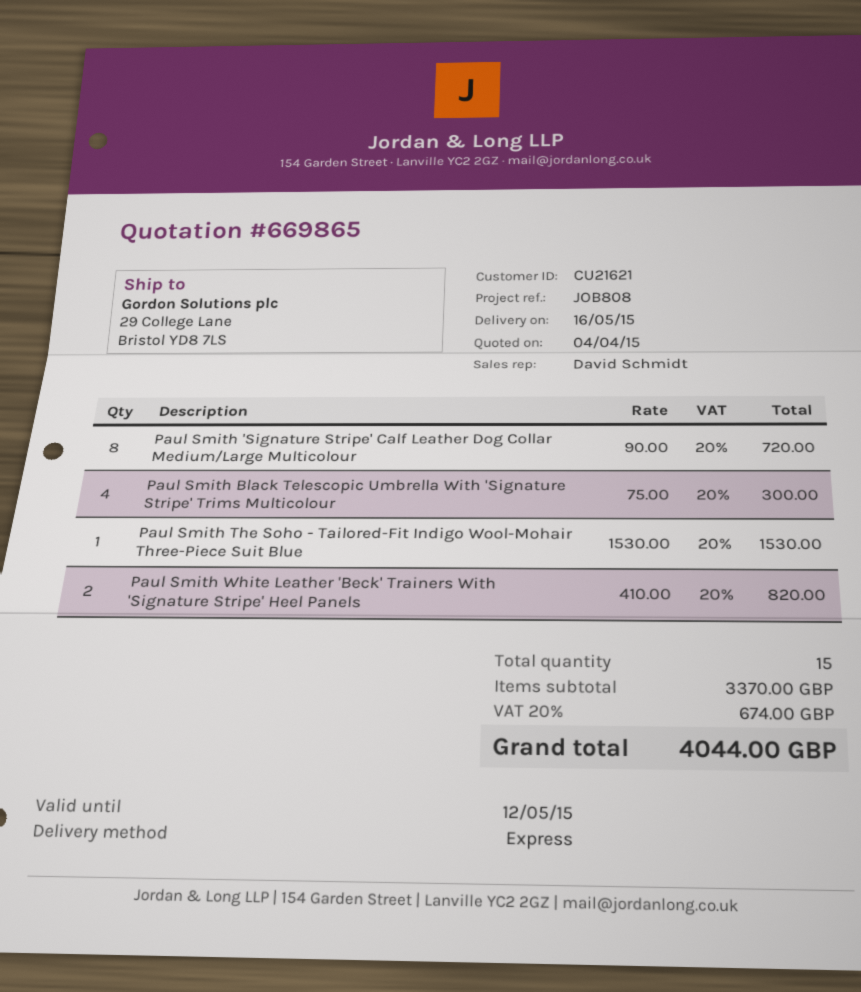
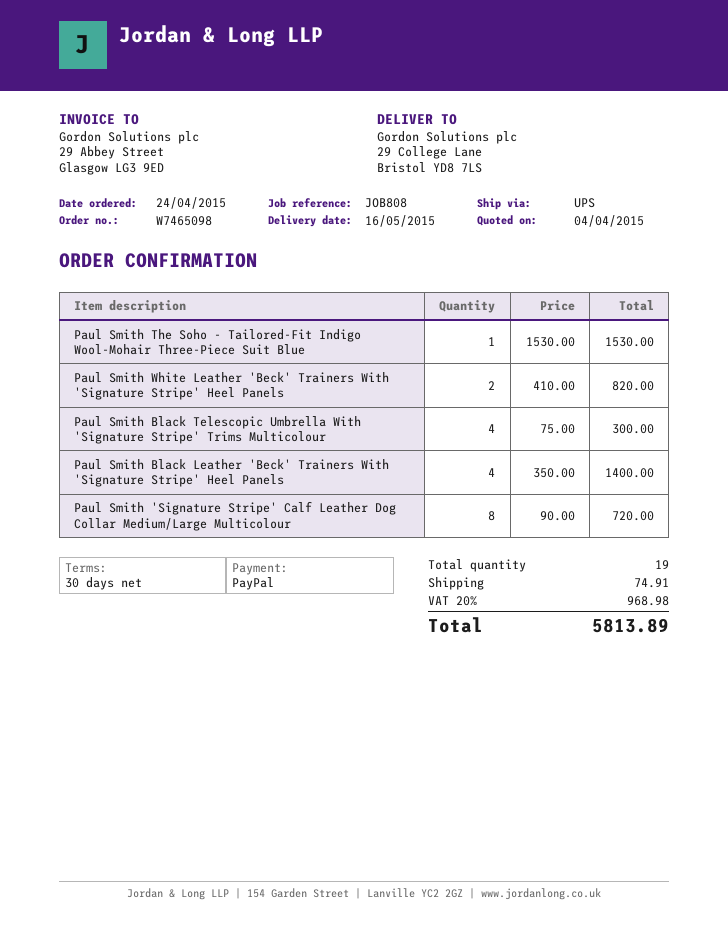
shipping method: express -> UPS
Paul Smith Black Leather 'Beck' Trainers With 'Signature Stripe' Heel Panels: none -> 4 x 350.00 = 1400.00
total quantity: 15 -> 19
shipping: none -> 74.91
tax: 20% = 674.00 -> 20% = 968.98
total: 4044.00 -> 5813.89

